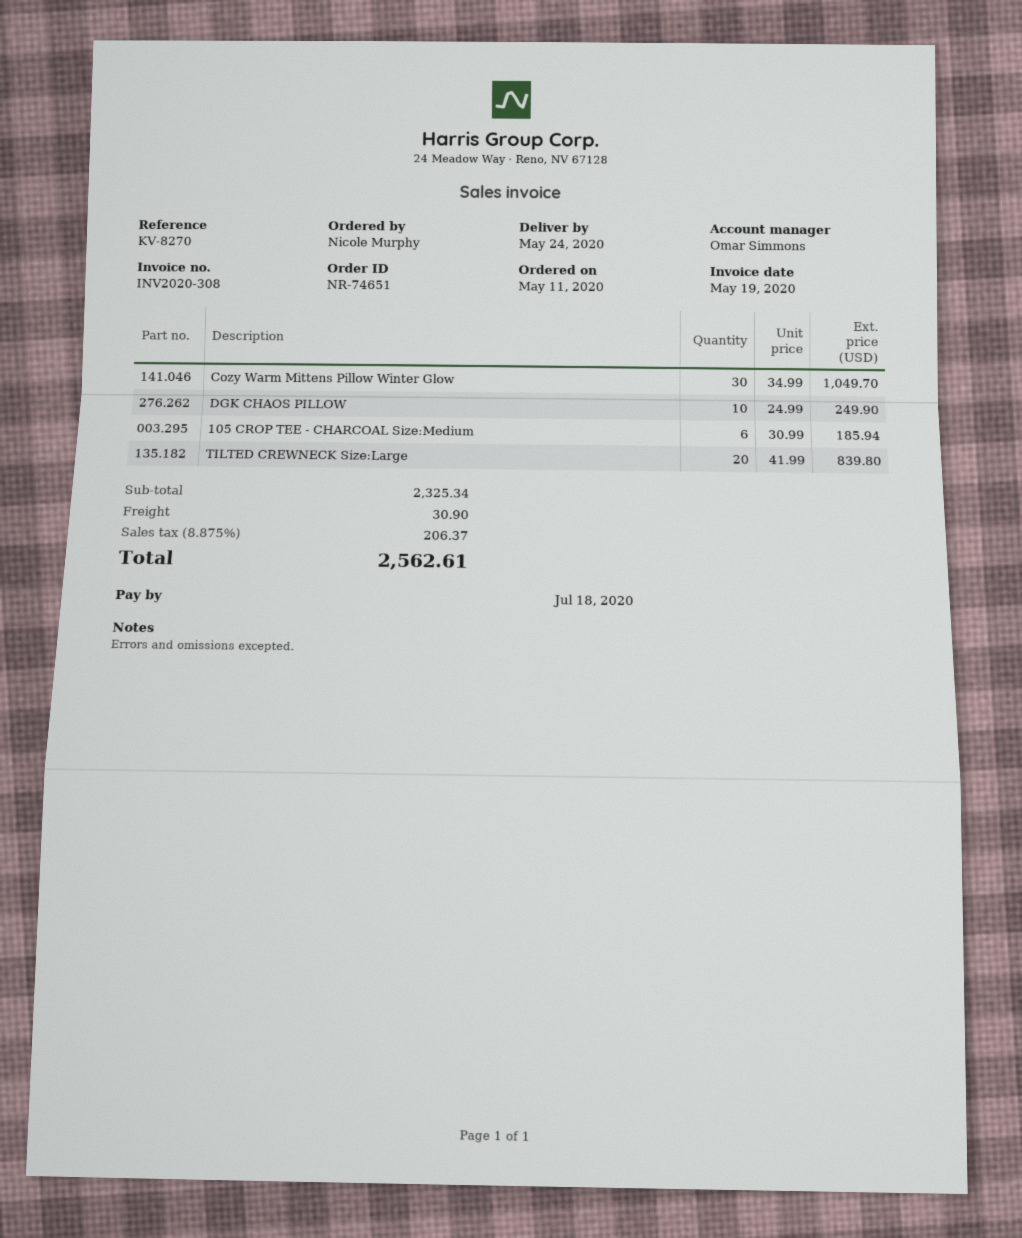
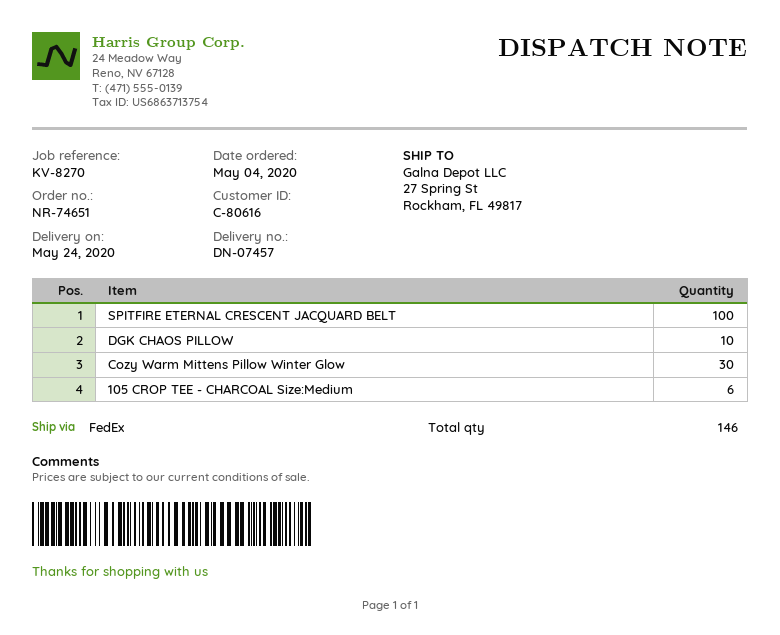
order date: 2020-05-11 -> 2020-05-04
TILTED CREWNECK Size:Large: 20 -> none
SPITFIRE ETERNAL CRESCENT JACQUARD BELT: none -> 100

